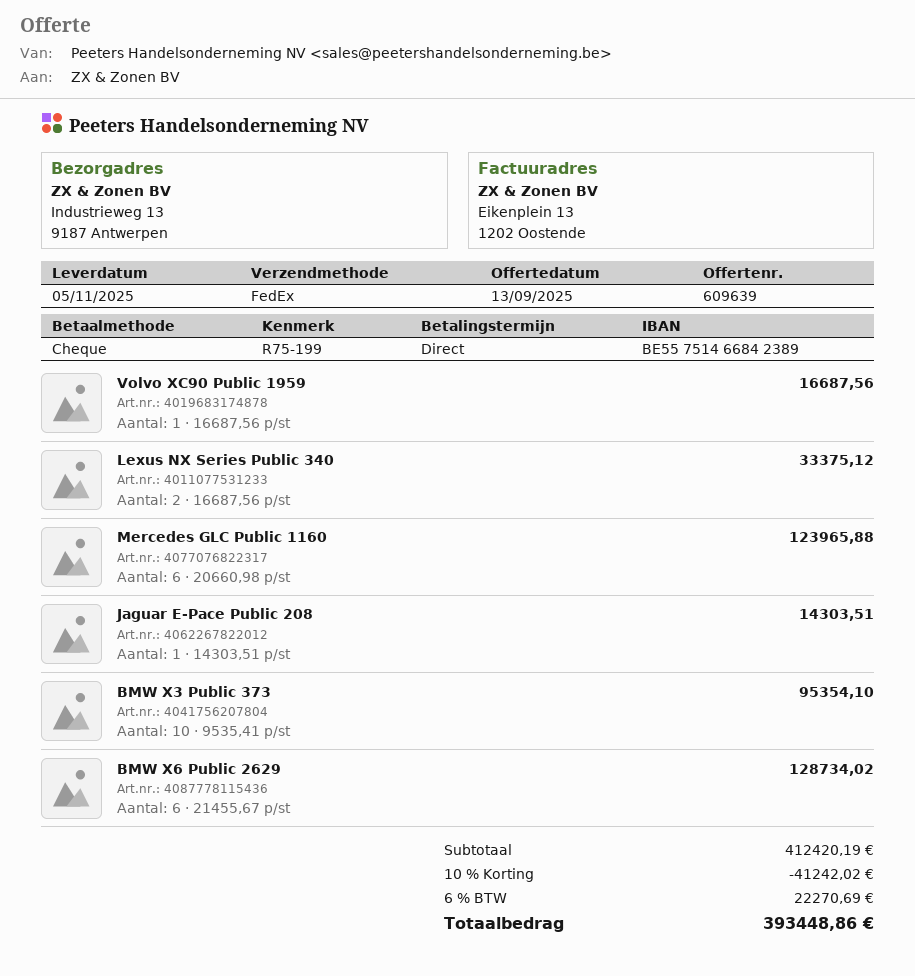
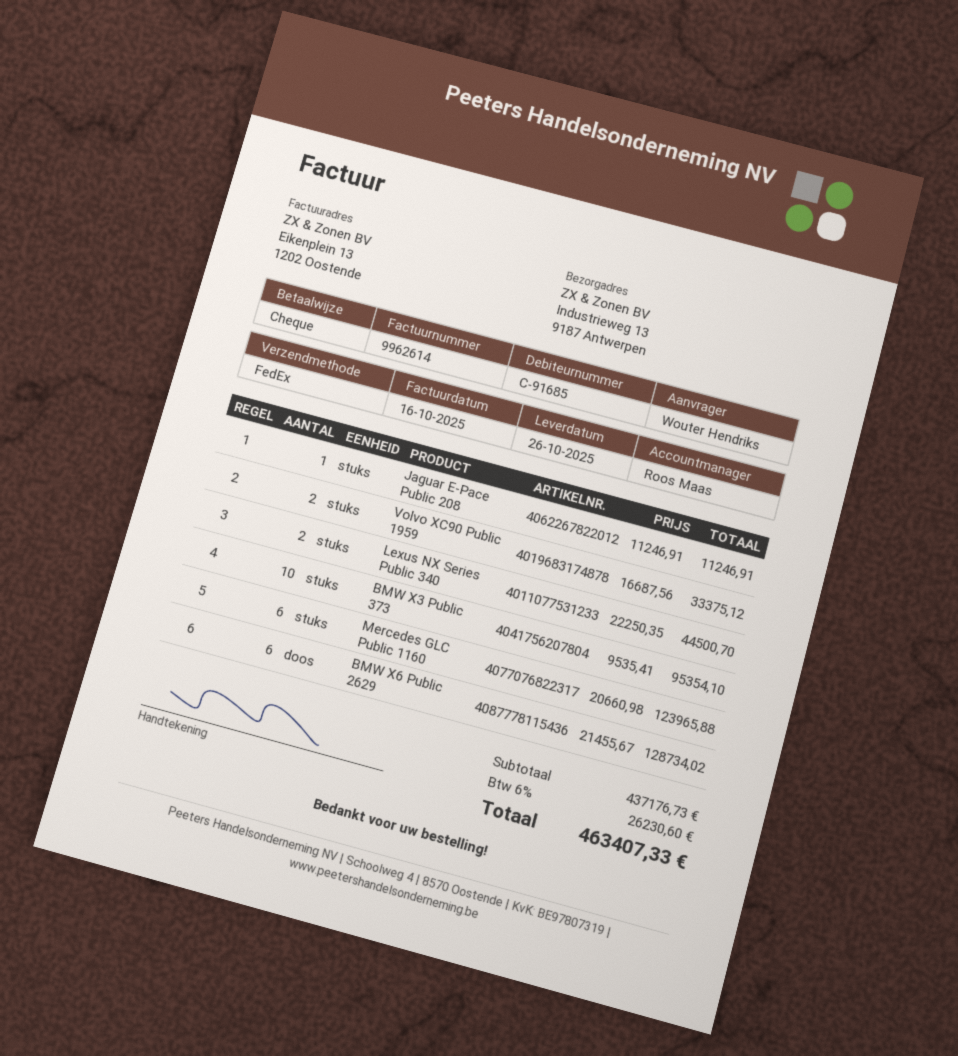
delivery date: 2025-11-05 -> 2025-10-26
Volvo XC90 Public 1959: 1 x 16687.56 = 16687.56 -> 2 x 16687.56 = 33375.12
Lexus NX Series Public 340: 2 x 16687.56 = 33375.12 -> 2 x 22250.35 = 44500.70
Jaguar E-Pace Public 208: 1 x 14303.51 = 14303.51 -> 1 x 11246.91 = 11246.91
subtotal: 412420.19 -> 437176.73
discount: 10% = 41242.02 -> none
tax: 6% = 22270.69 -> 6% = 26230.60
total: 393448.86 -> 463407.33

